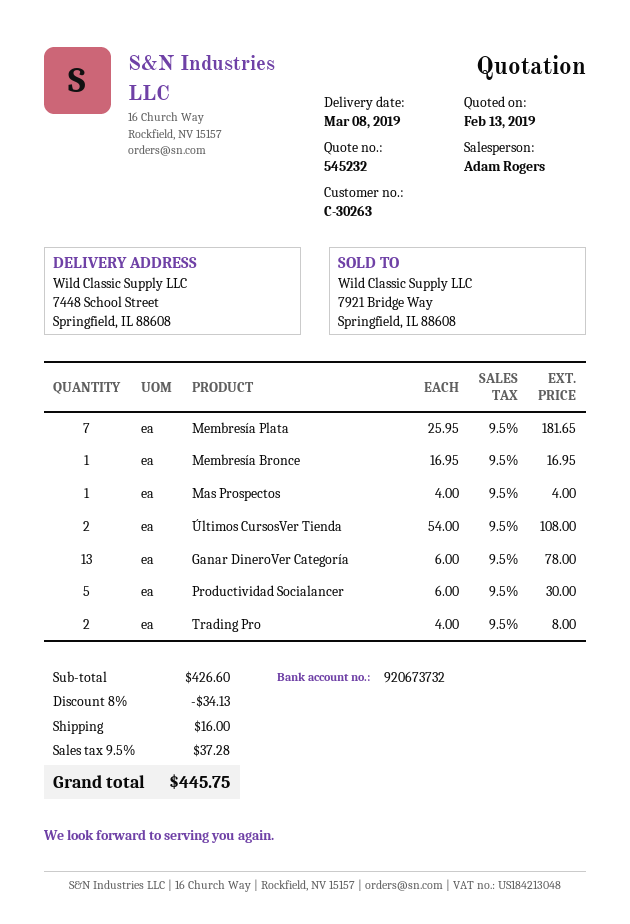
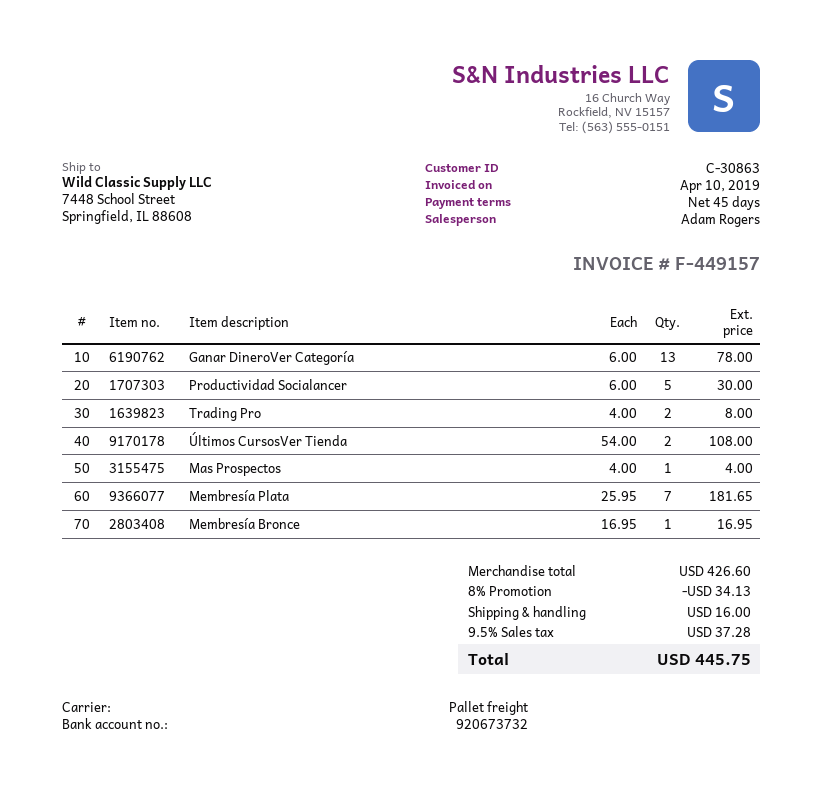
customer number: C-30263 -> C-30863

